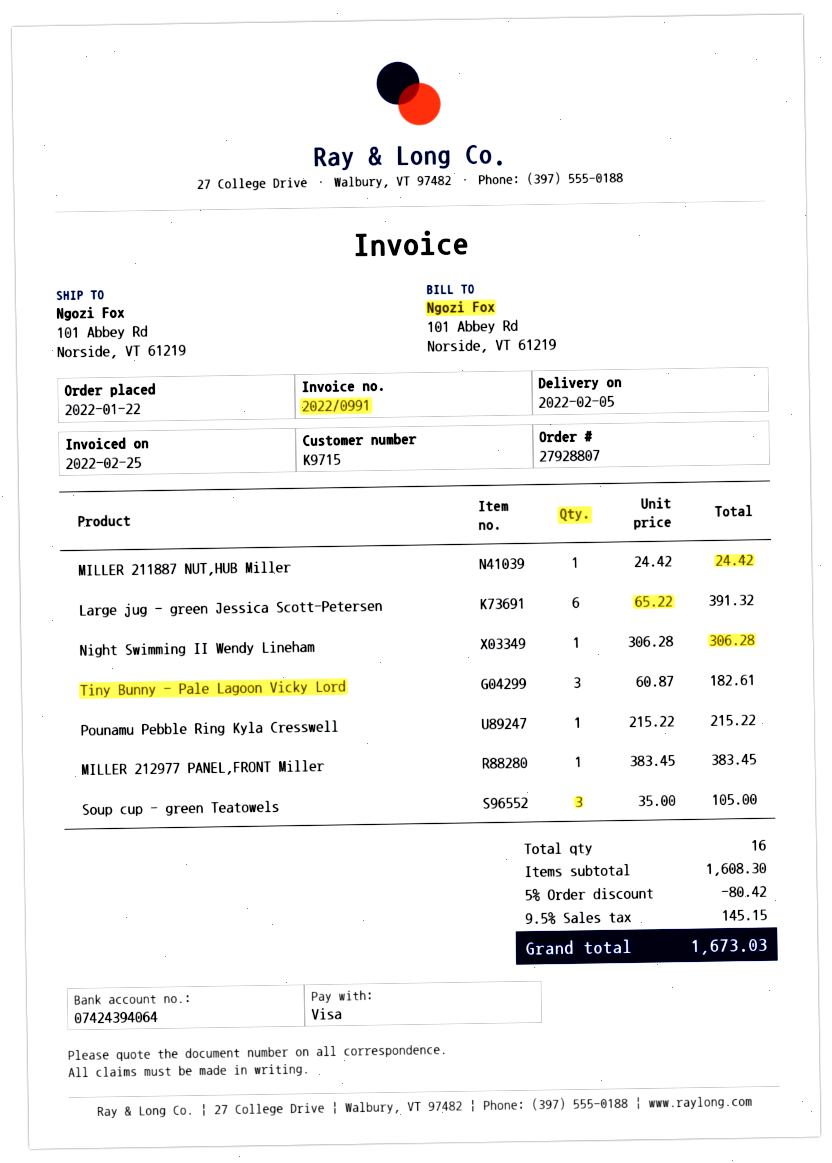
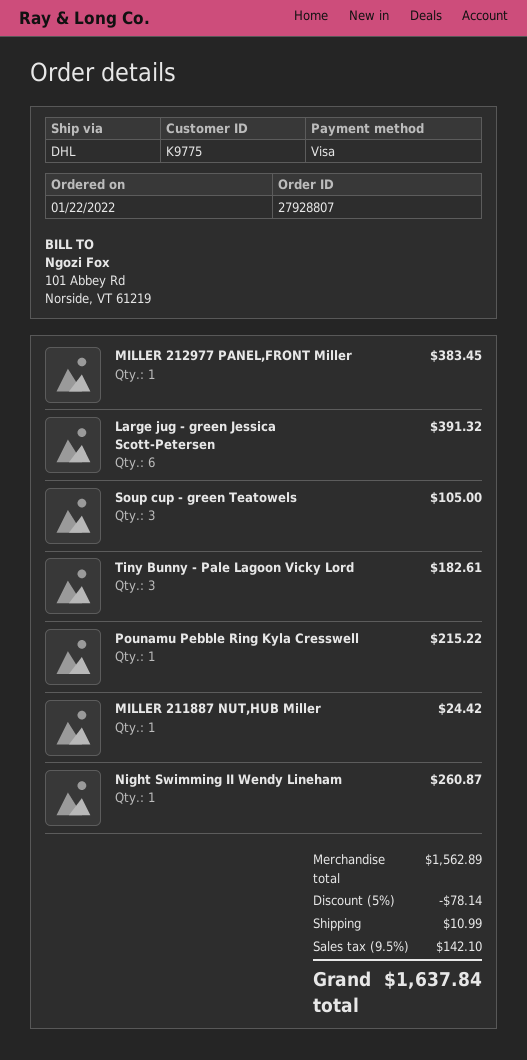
customer number: K9715 -> K9775
Night Swimming II Wendy Lineham: 1 for 306.28 -> 1 for 260.87
subtotal: 1608.30 -> 1562.89
discount: 5% = 80.42 -> 5% = 78.14
shipping: none -> 10.99
tax: 9.5% = 145.15 -> 9.5% = 142.10
total: 1673.03 -> 1637.84

